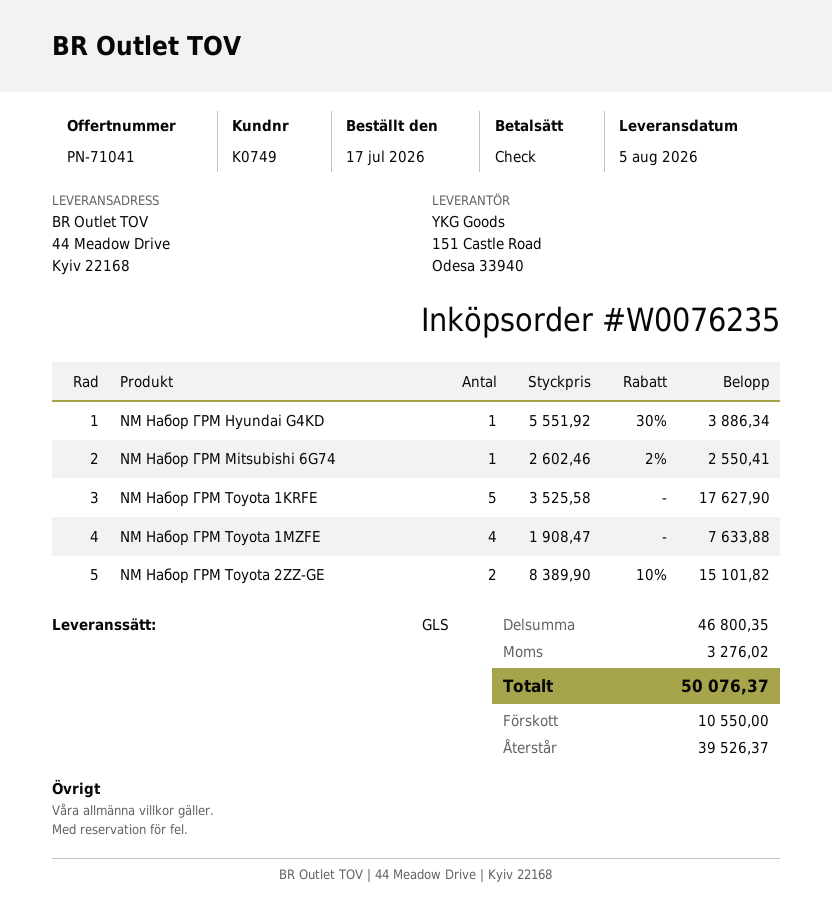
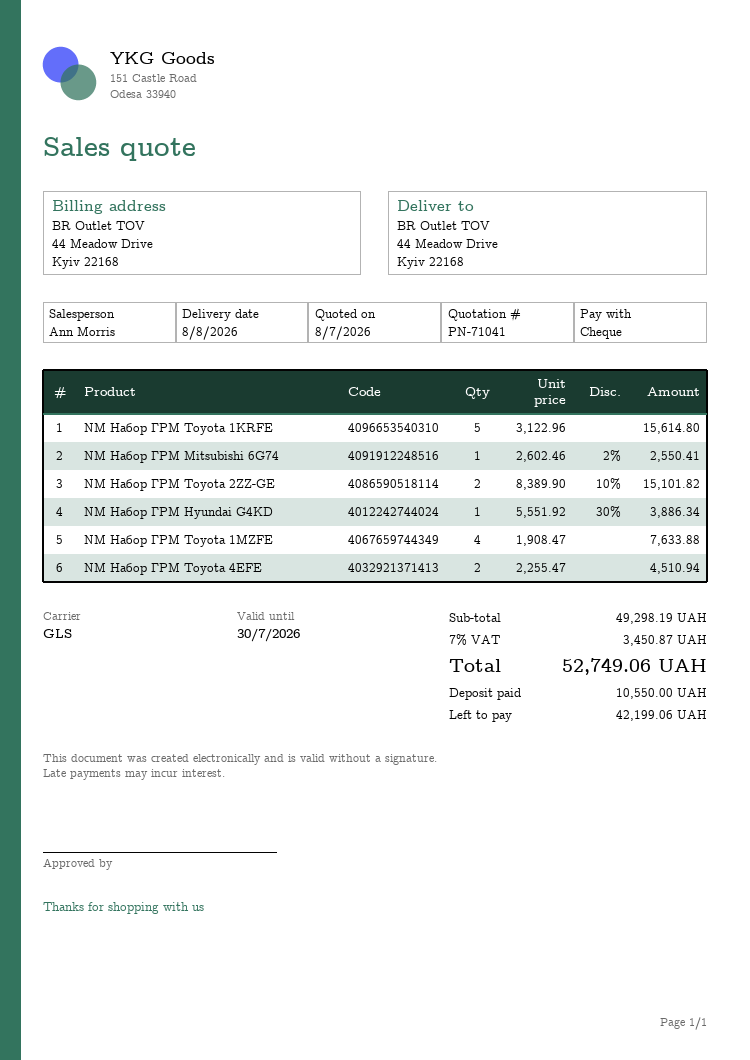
delivery date: 2026-08-05 -> 2026-08-08
NM Набор ГРМ Toyota 1KRFE: 5 x 3525.58 = 17627.90 -> 5 x 3122.96 = 15614.80
NM Набор ГРМ Toyota 4EFE: none -> 2 x 2255.47 = 4510.94
subtotal: 46800.35 -> 49298.19
tax: 3276.02 -> 3450.87
total: 50076.37 -> 52749.06
balance: 39526.37 -> 42199.06

